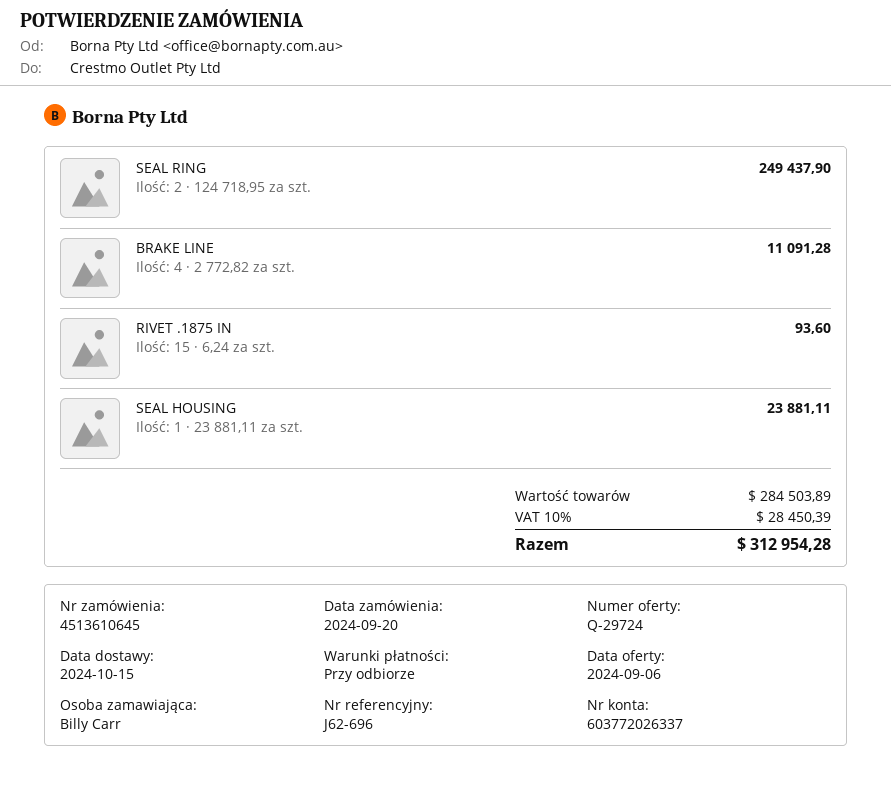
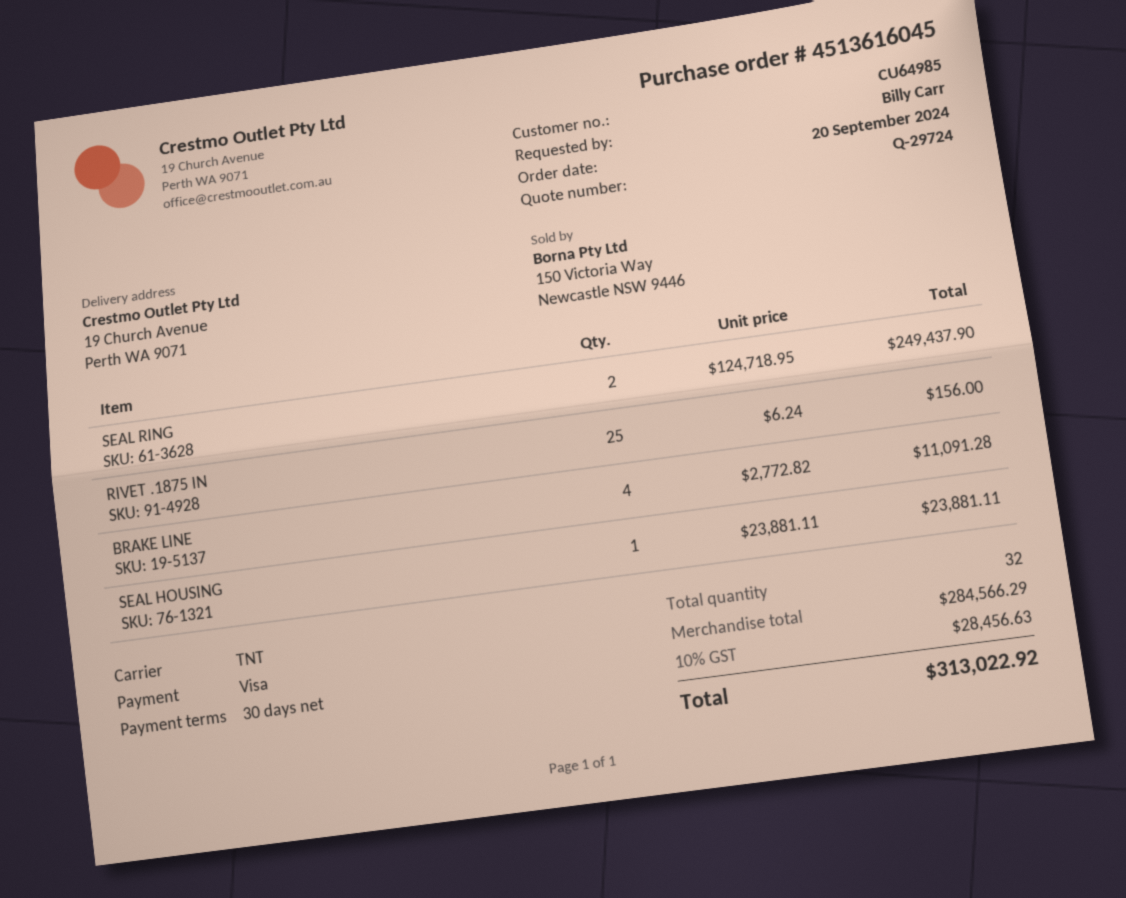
order number: 4513610645 -> 4513616045
payment terms: on receipt -> 30 days
RIVET .1875 IN: 15 x 6.24 = 93.60 -> 25 x 6.24 = 156.00
subtotal: 284503.89 -> 284566.29
tax: 10% = 28450.39 -> 10% = 28456.63
total: 312954.28 -> 313022.92

